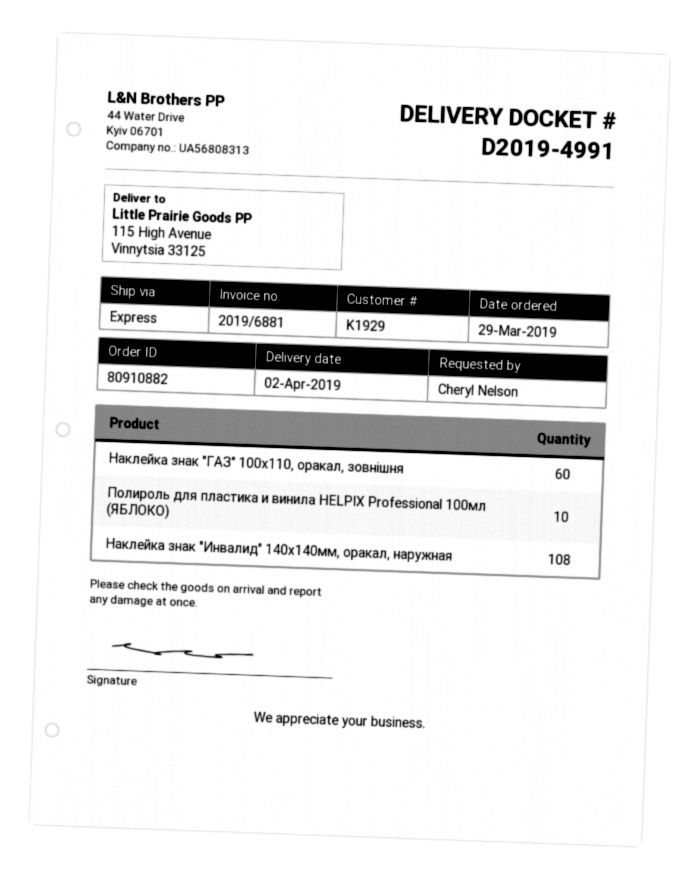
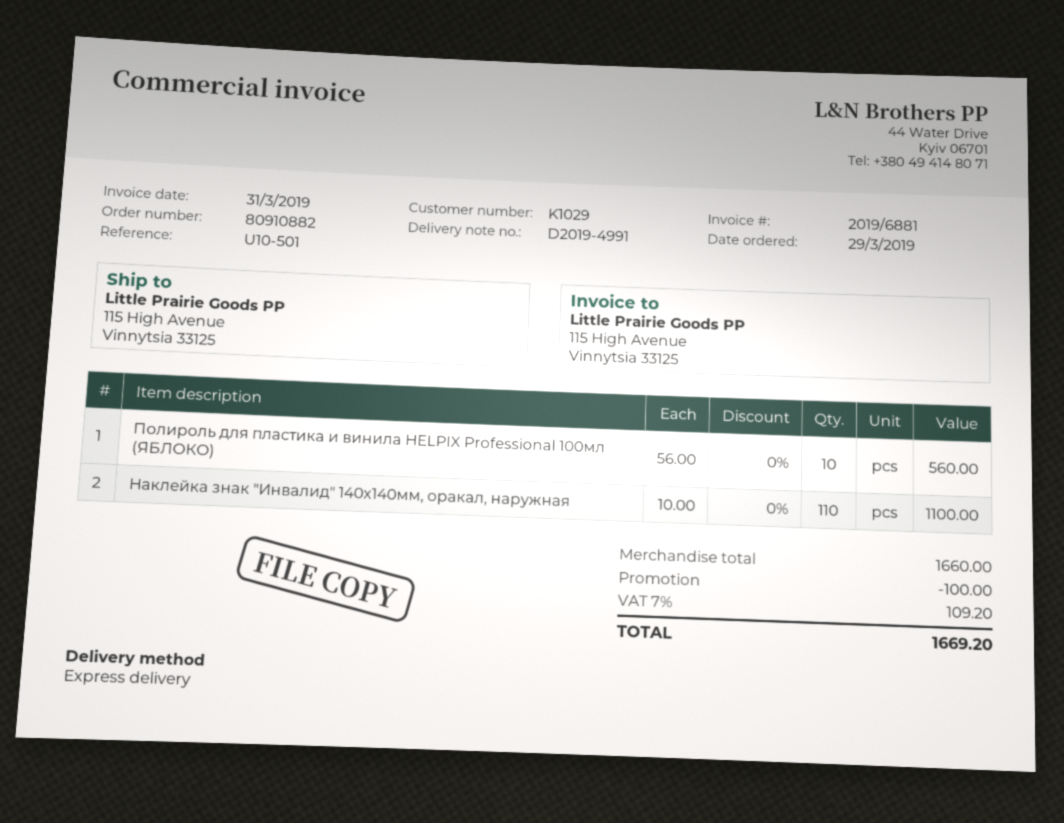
customer number: K1929 -> K1029
Наклейка знак "ГАЗ" 100х110, оракал, зовнішня: 60 -> none
Наклейка знак "Инвалид" 140х140мм, оракал, наружная: 108 -> 110

